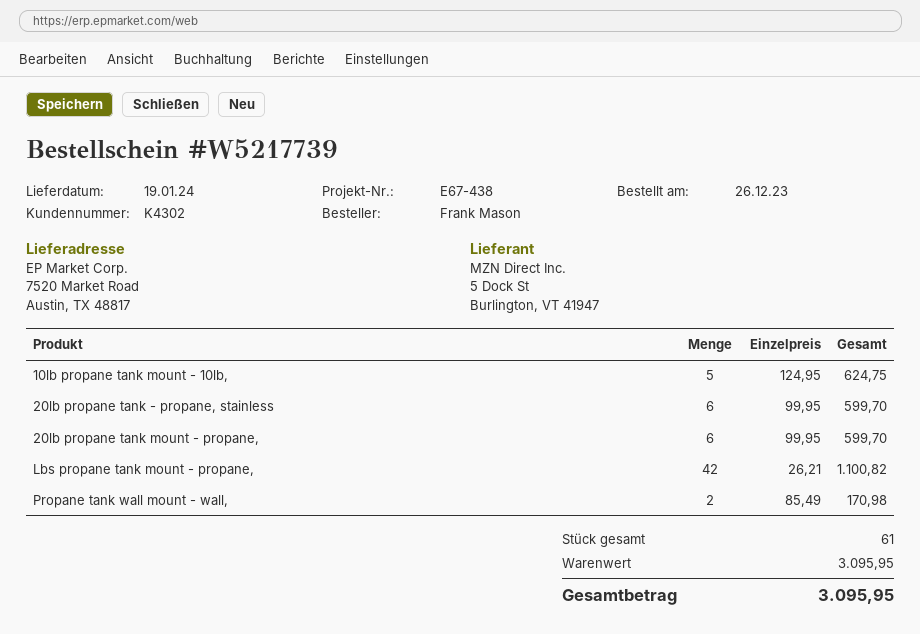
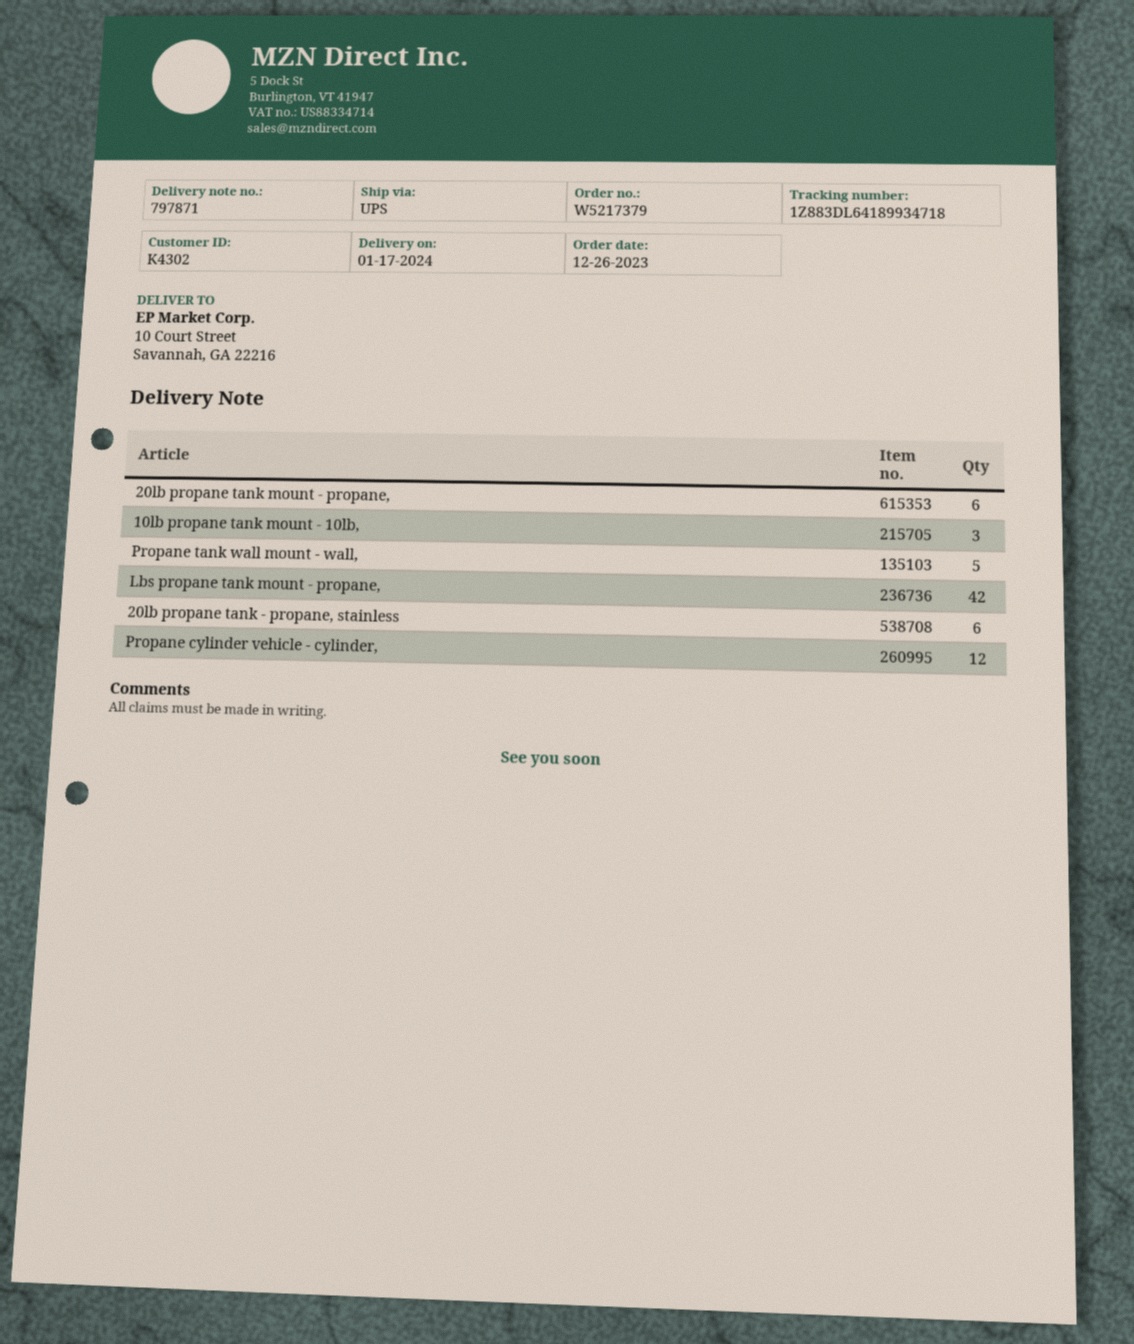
order number: W5217739 -> W5217379
delivery date: 2024-01-19 -> 2024-01-17
ship to: 7520 Market Road, Austin, TX 48817 -> 10 Court Street, Savannah, GA 22216
10lb propane tank mount - 10lb,: 5 -> 3
Propane tank wall mount - wall,: 2 -> 5
Propane cylinder vehicle - cylinder,: none -> 12

